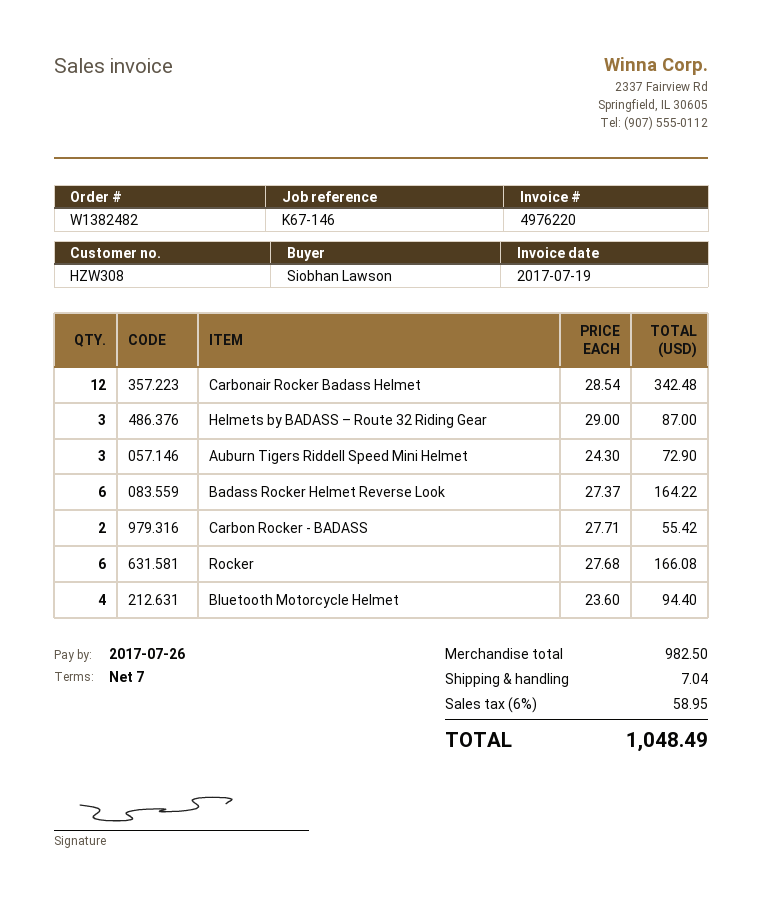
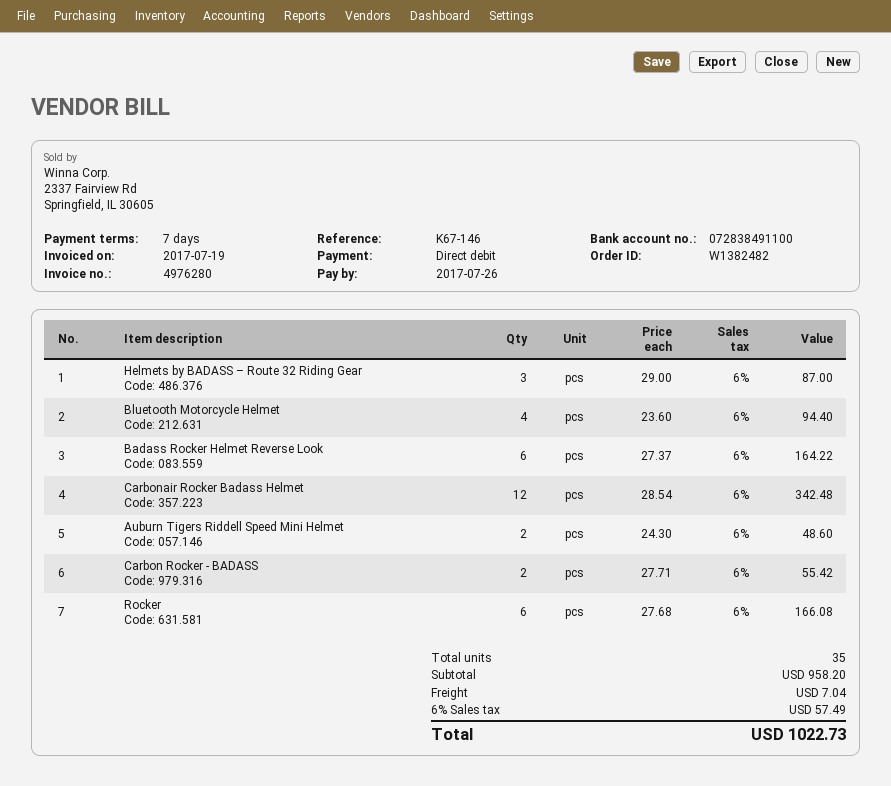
invoice number: 4976220 -> 4976280
Auburn Tigers Riddell Speed Mini Helmet: 3 x 24.30 = 72.90 -> 2 x 24.30 = 48.60
subtotal: 982.50 -> 958.20
tax: 6% = 58.95 -> 6% = 57.49
total: 1048.49 -> 1022.73

